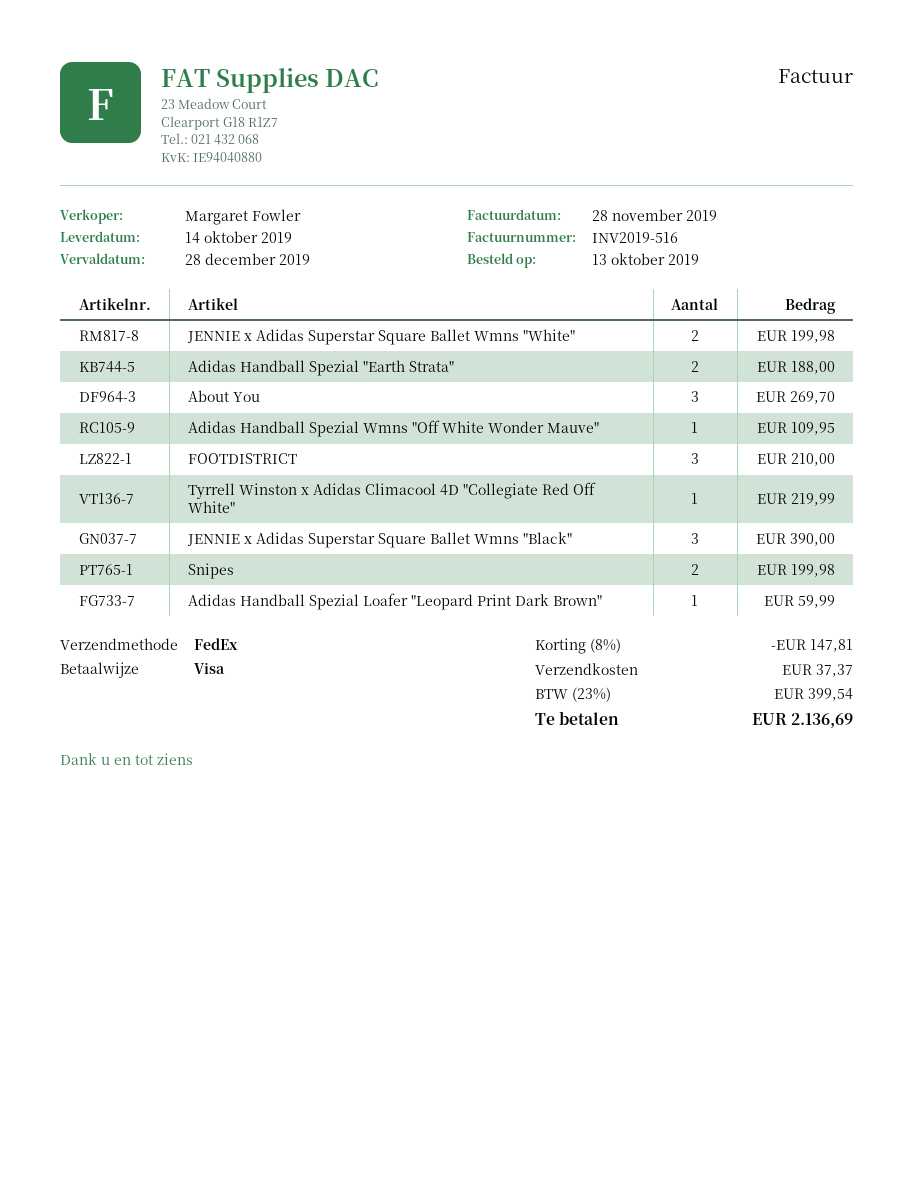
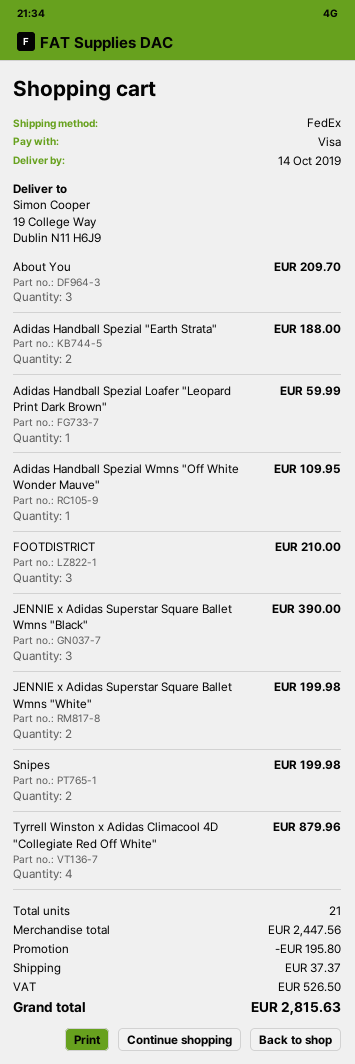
About You: 3 for 269.70 -> 3 for 209.70
Tyrrell Winston x Adidas Climacool 4D "Collegiate Red Off White": 1 for 219.99 -> 4 for 879.96
discount: 147.81 -> 195.80
tax: 399.54 -> 526.50
total: 2136.69 -> 2815.63

